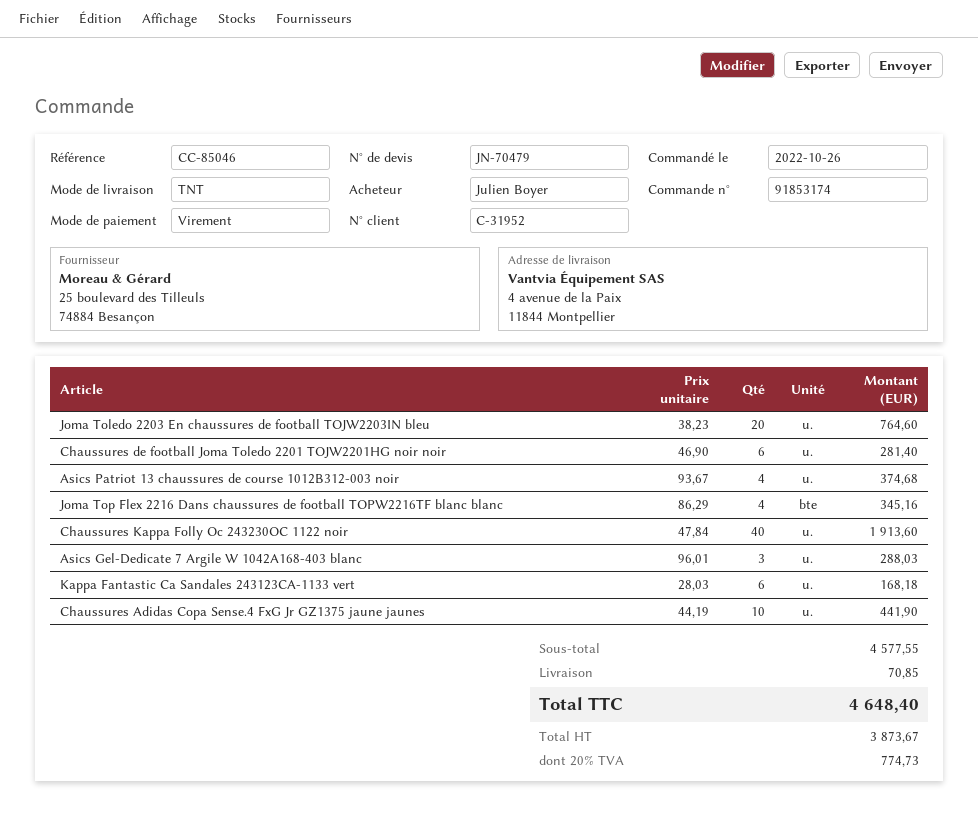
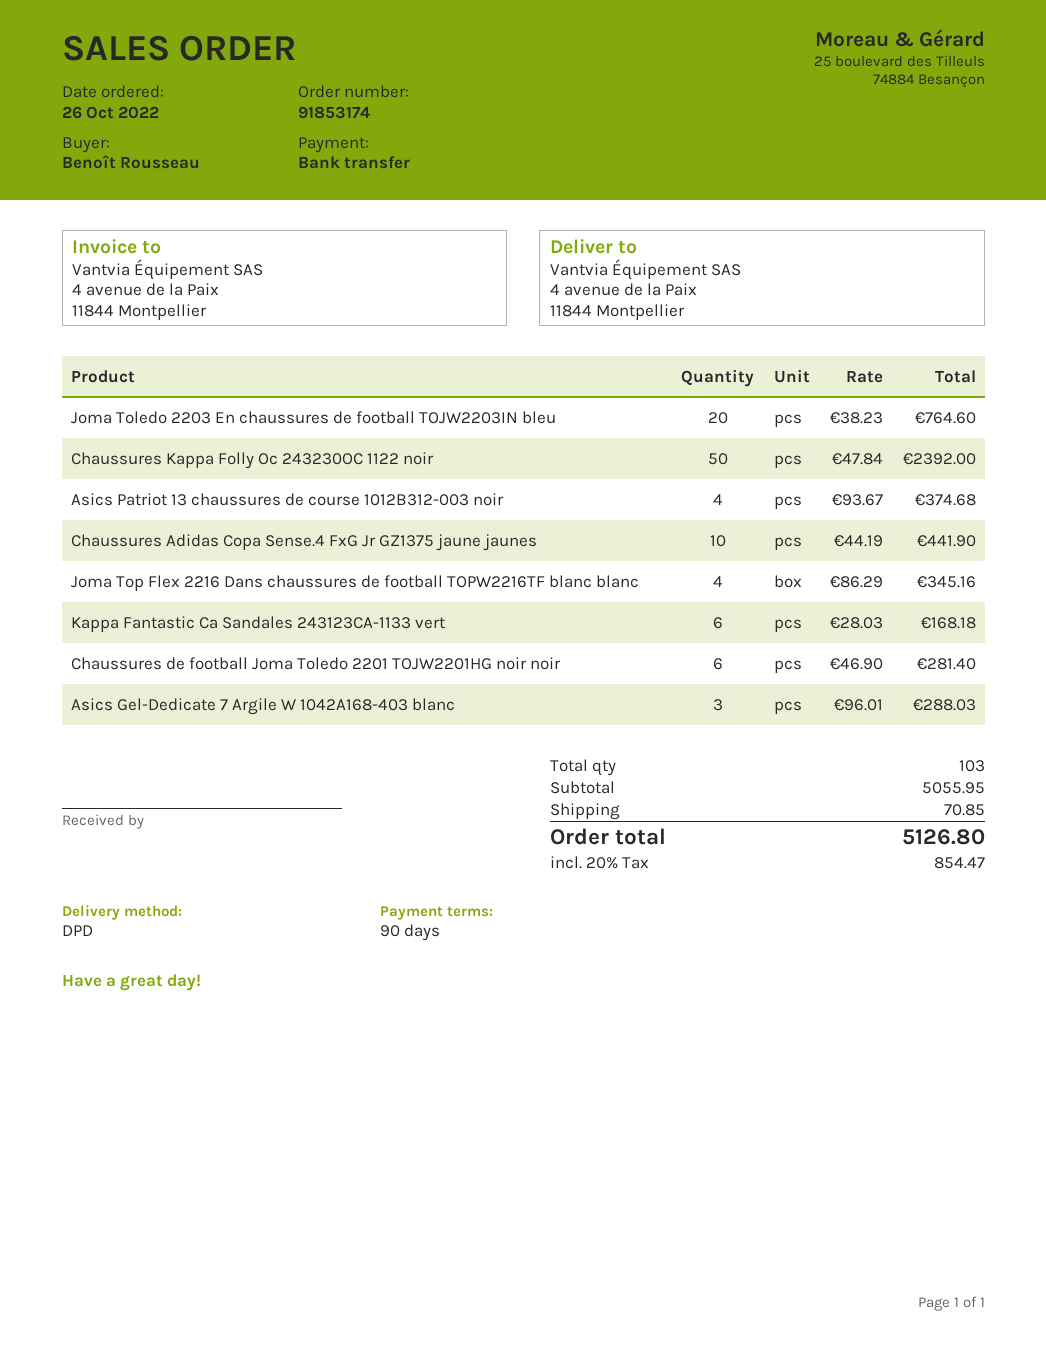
ordered by: Julien Boyer -> Benoît Rousseau
shipping method: TNT -> DPD
Chaussures Kappa Folly Oc 243230OC 1122 noir: 40 x 47.84 = 1913.60 -> 50 x 47.84 = 2392.00
subtotal: 4577.55 -> 5055.95
tax: 20% = 774.73 -> 20% = 854.47
total: 4648.40 -> 5126.80

